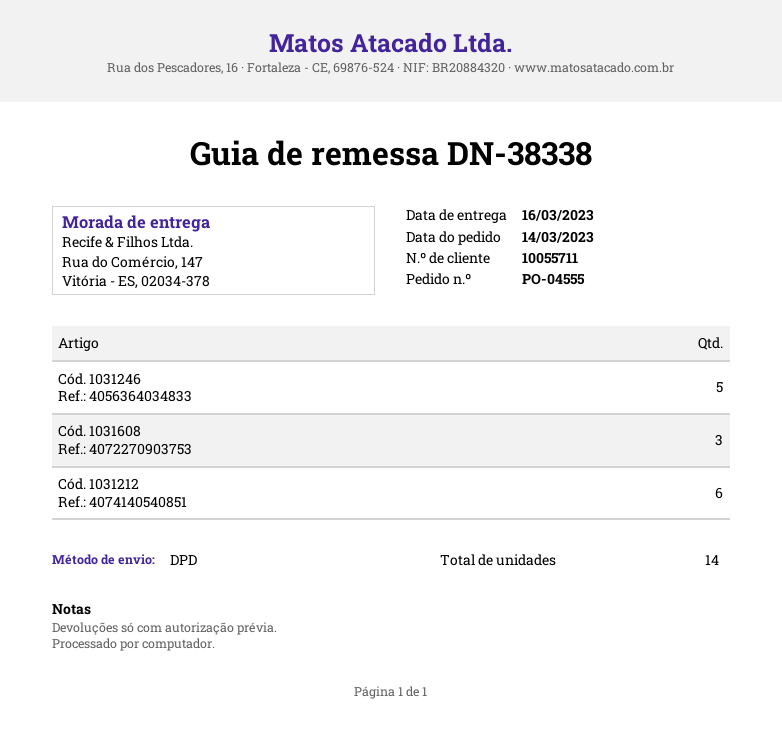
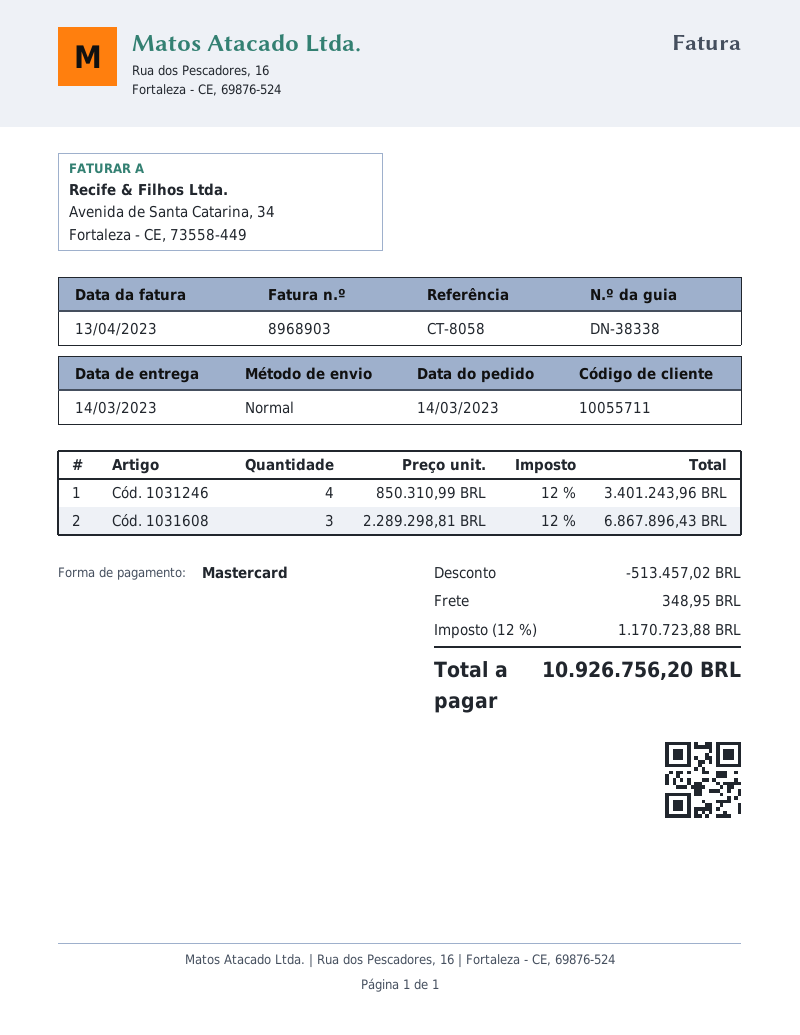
delivery date: 2023-03-16 -> 2023-03-14
shipping method: DPD -> standard
Cód. 1031246: 5 -> 4
Cód. 1031212: 6 -> none

